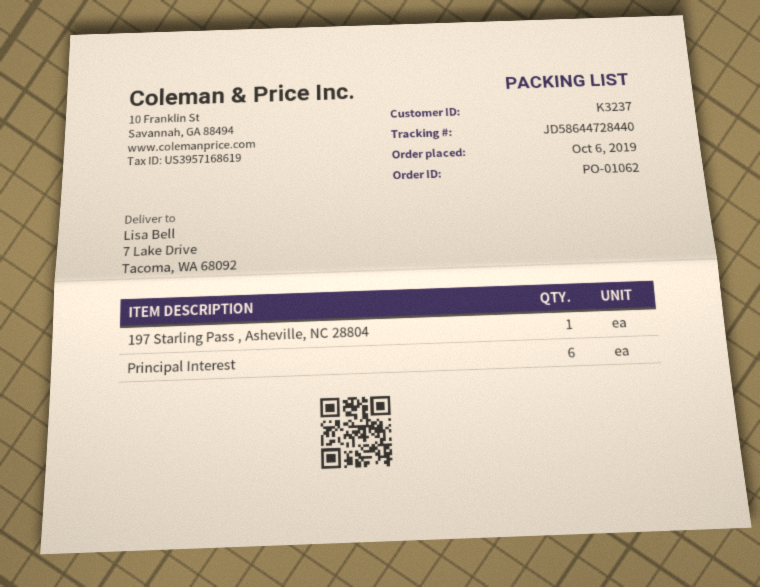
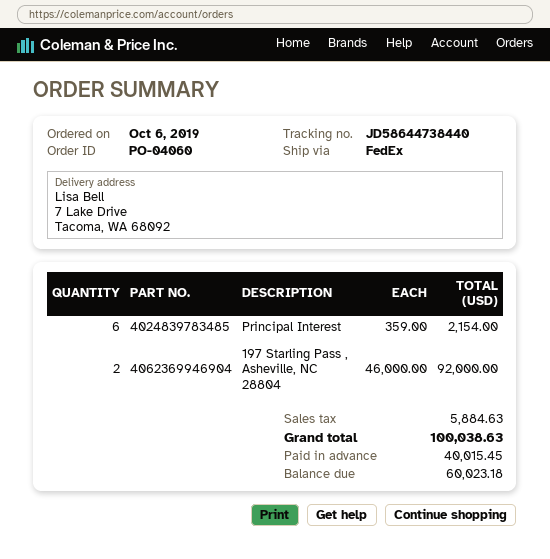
order number: PO-01062 -> PO-04060
tracking number: JD58644728440 -> JD58644738440
197 Starling Pass , Asheville, NC 28804: 1 -> 2

